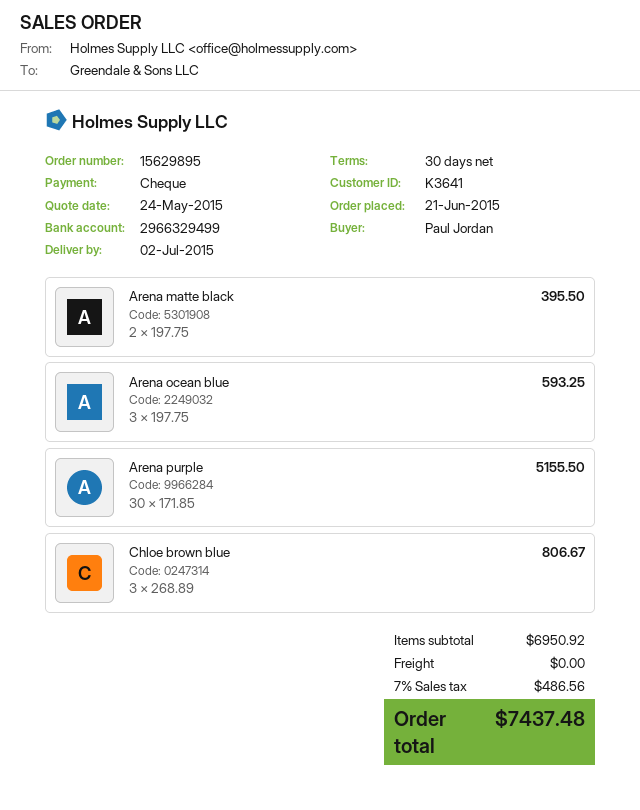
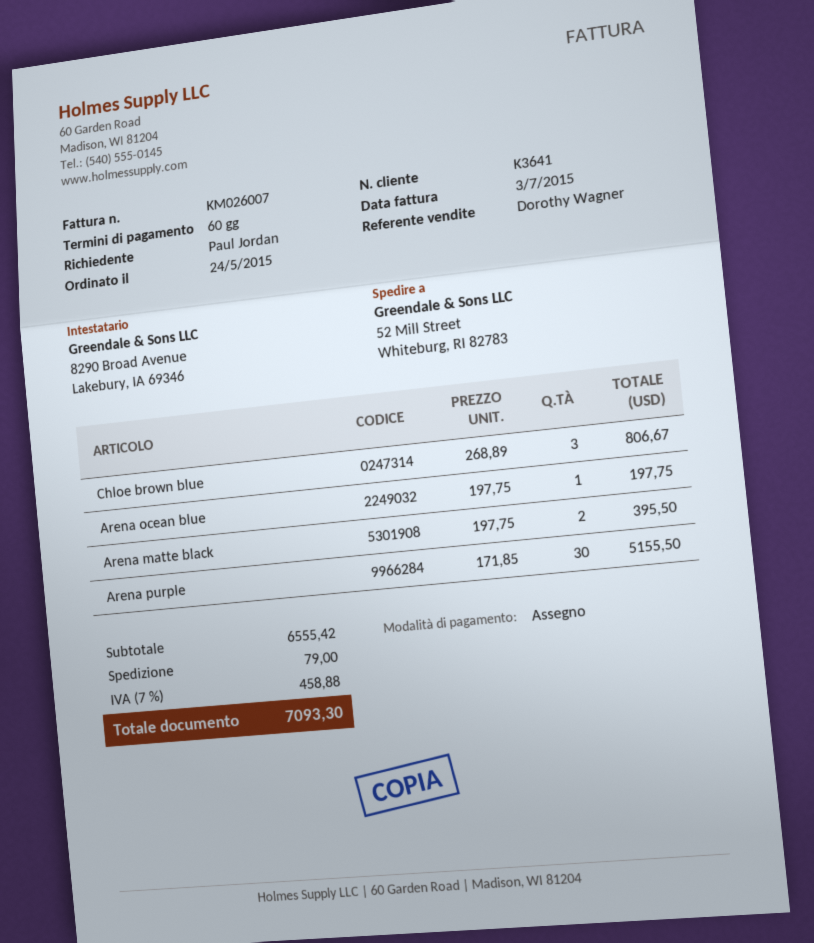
order date: 2015-06-21 -> 2015-05-24
payment terms: 30 days -> 60 days
Arena ocean blue: 3 x 197.75 = 593.25 -> 1 x 197.75 = 197.75
subtotal: 6950.92 -> 6555.42
shipping: 0.00 -> 79.00
tax: 7% = 486.56 -> 7% = 458.88
total: 7437.48 -> 7093.30

